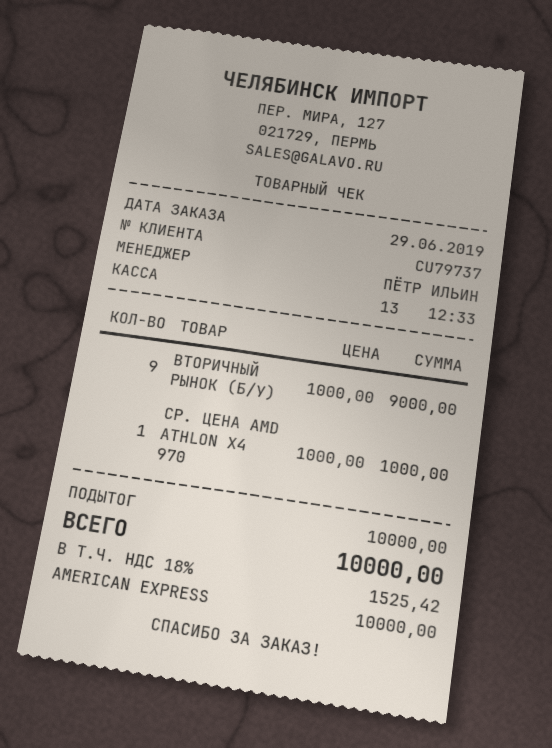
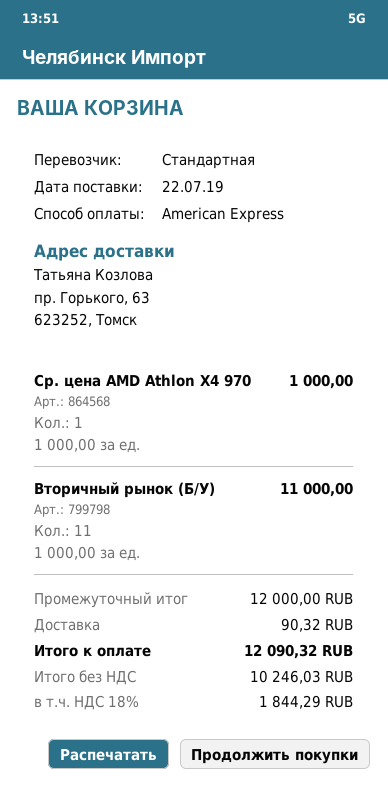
ВТОРИЧНЫЙ РЫНОК (Б/У): 9 x 1000.00 = 9000.00 -> 11 x 1000.00 = 11000.00
subtotal: 10000.00 -> 12000.00
shipping: none -> 90.32
tax: 18% = 1525.42 -> 18% = 1844.29
total: 10000.00 -> 12090.32

